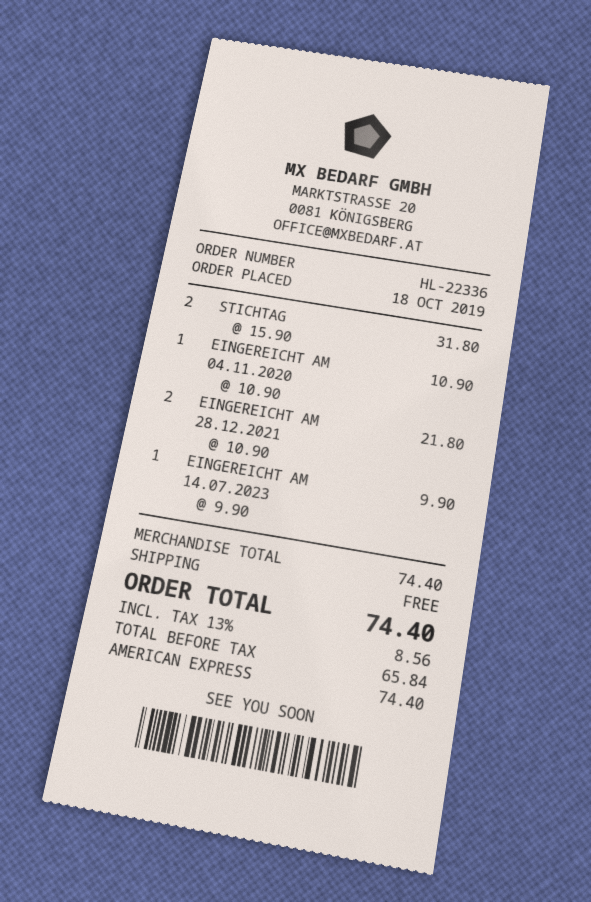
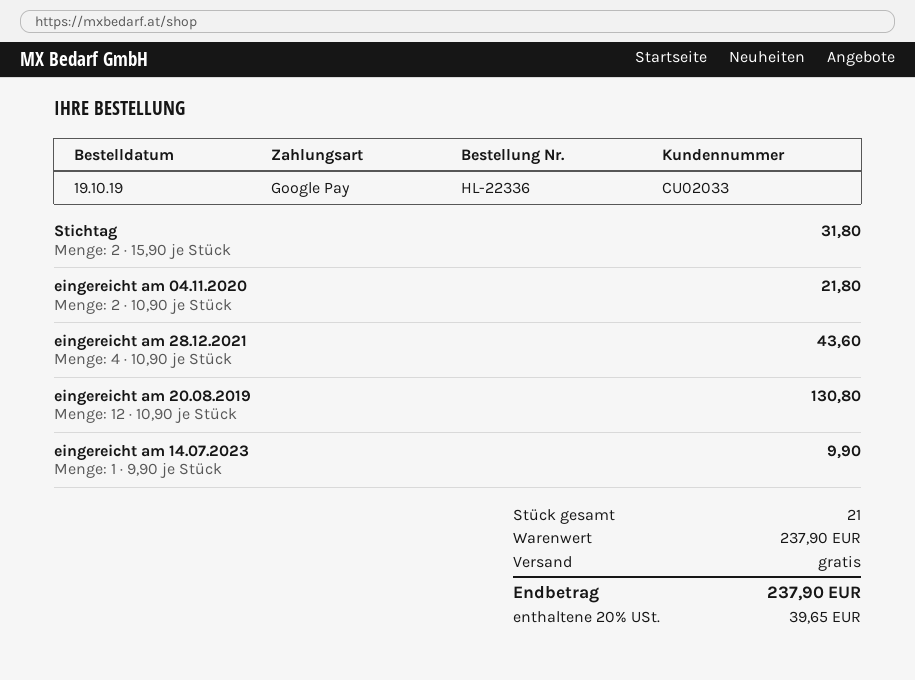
order date: 2019-10-18 -> 2019-10-19
payment method: American Express -> Google Pay
EINGEREICHT AM 04.11.2020: 1 x 10.90 = 10.90 -> 2 x 10.90 = 21.80
EINGEREICHT AM 28.12.2021: 2 x 10.90 = 21.80 -> 4 x 10.90 = 43.60
eingereicht am 20.08.2019: none -> 12 x 10.90 = 130.80
subtotal: 74.40 -> 237.90
tax: 13% = 8.56 -> 20% = 39.65
total: 74.40 -> 237.90

